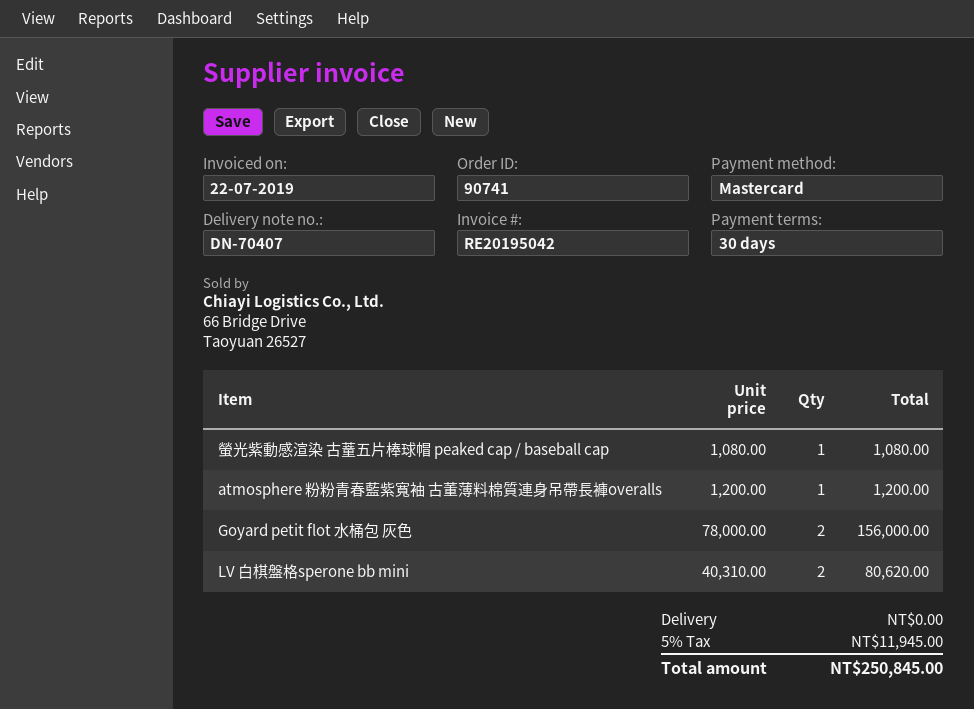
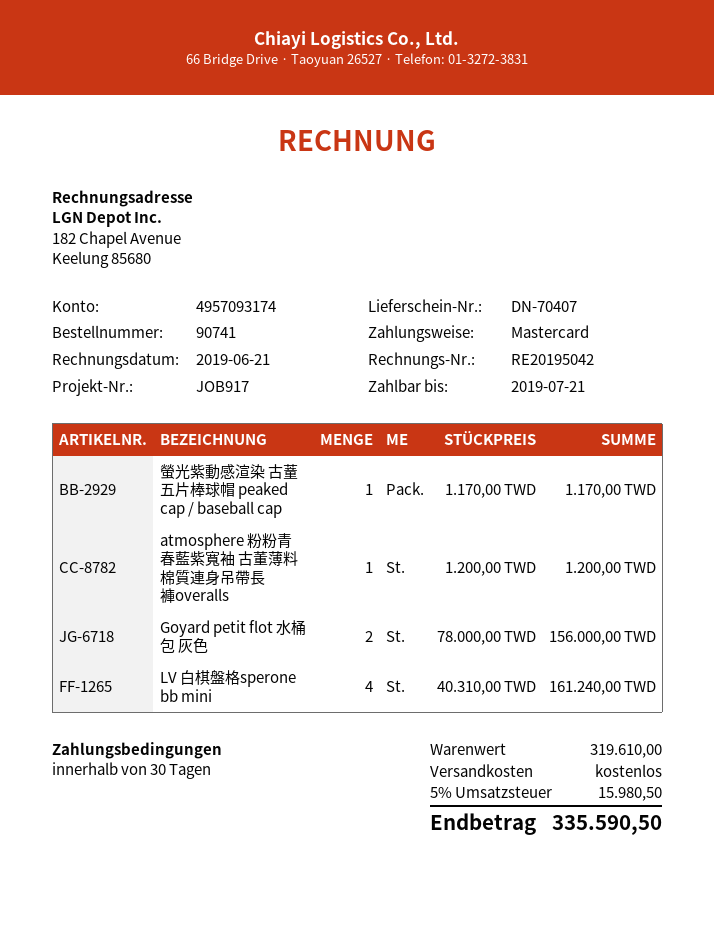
invoice date: 2019-07-22 -> 2019-06-21
螢光紫動感渲染 古蕫五片棒球帽 peaked cap / baseball cap: 1 x 1080.00 = 1080.00 -> 1 x 1170.00 = 1170.00
LV 白棋盤格sperone bb mini: 2 x 40310.00 = 80620.00 -> 4 x 40310.00 = 161240.00
tax: 5% = 11945.00 -> 5% = 15980.50
total: 250845.00 -> 335590.50

